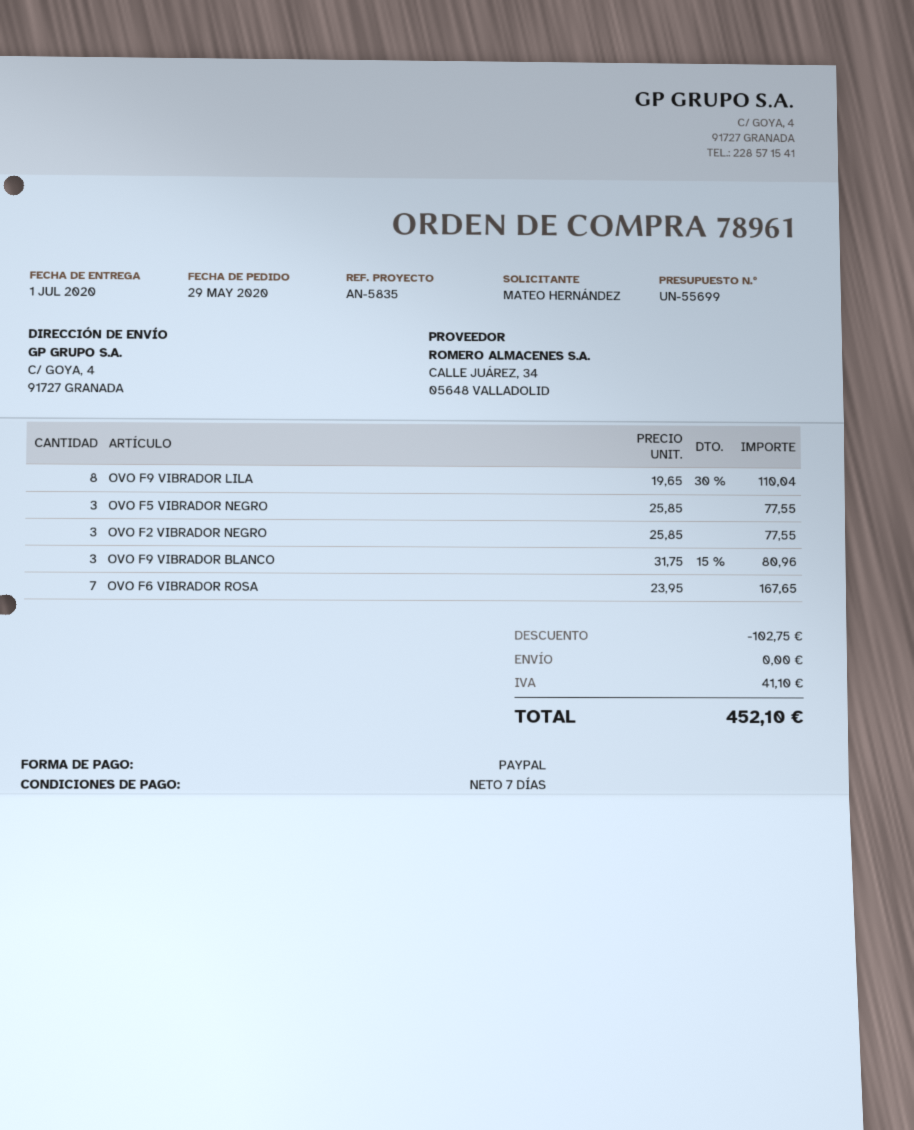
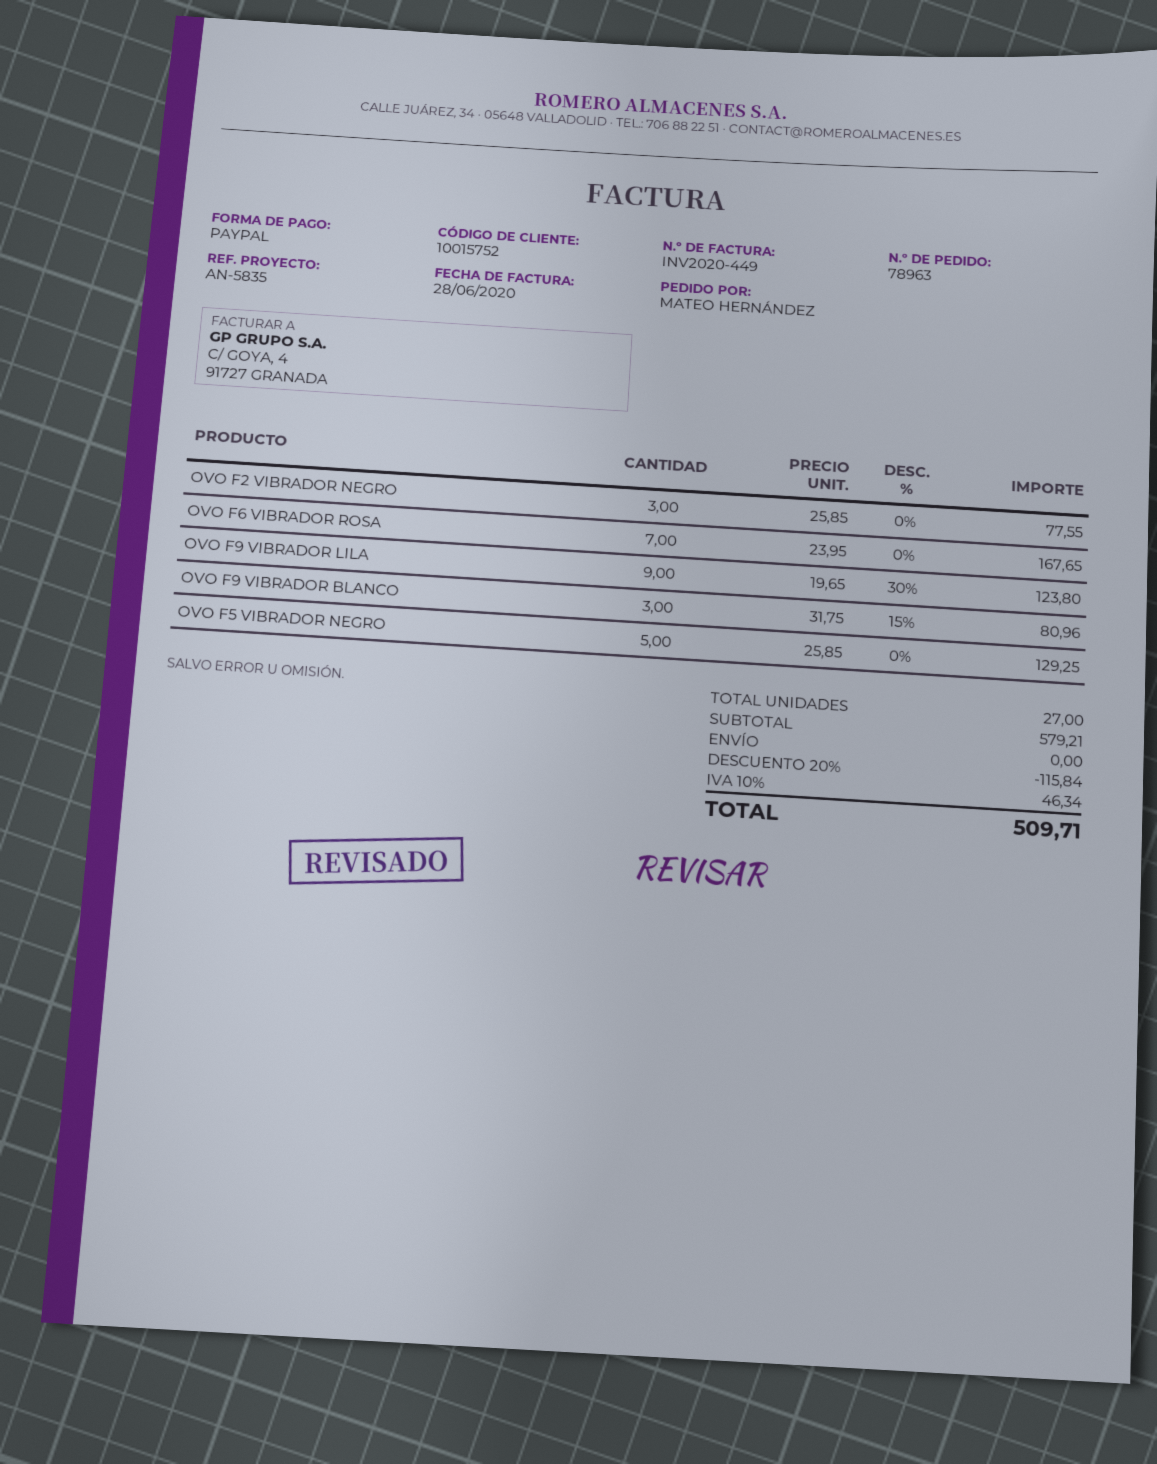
order number: 78961 -> 78963
OVO F9 VIBRADOR LILA: 8 x 19.65 - 30% = 110.04 -> 9 x 19.65 - 30% = 123.80
OVO F5 VIBRADOR NEGRO: 3 x 25.85 = 77.55 -> 5 x 25.85 = 129.25
discount: 102.75 -> 115.84
tax: 41.10 -> 46.34
total: 452.10 -> 509.71

